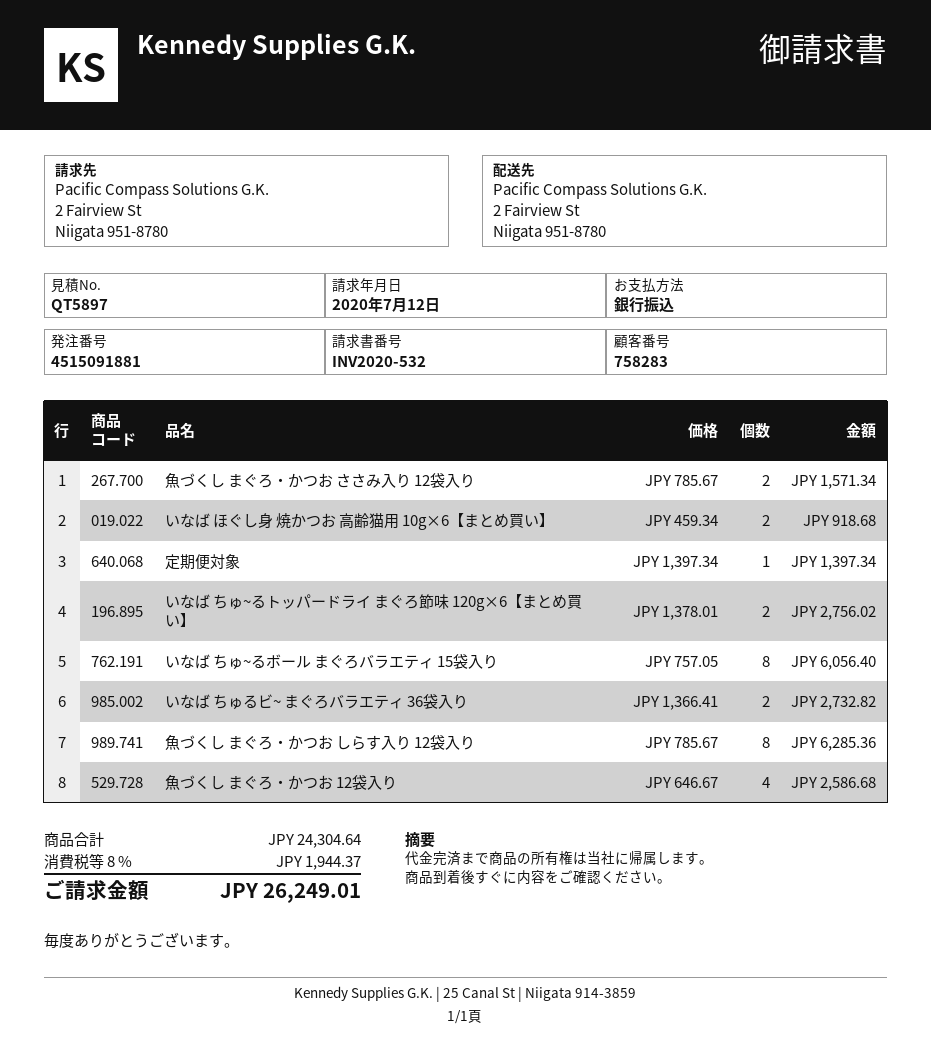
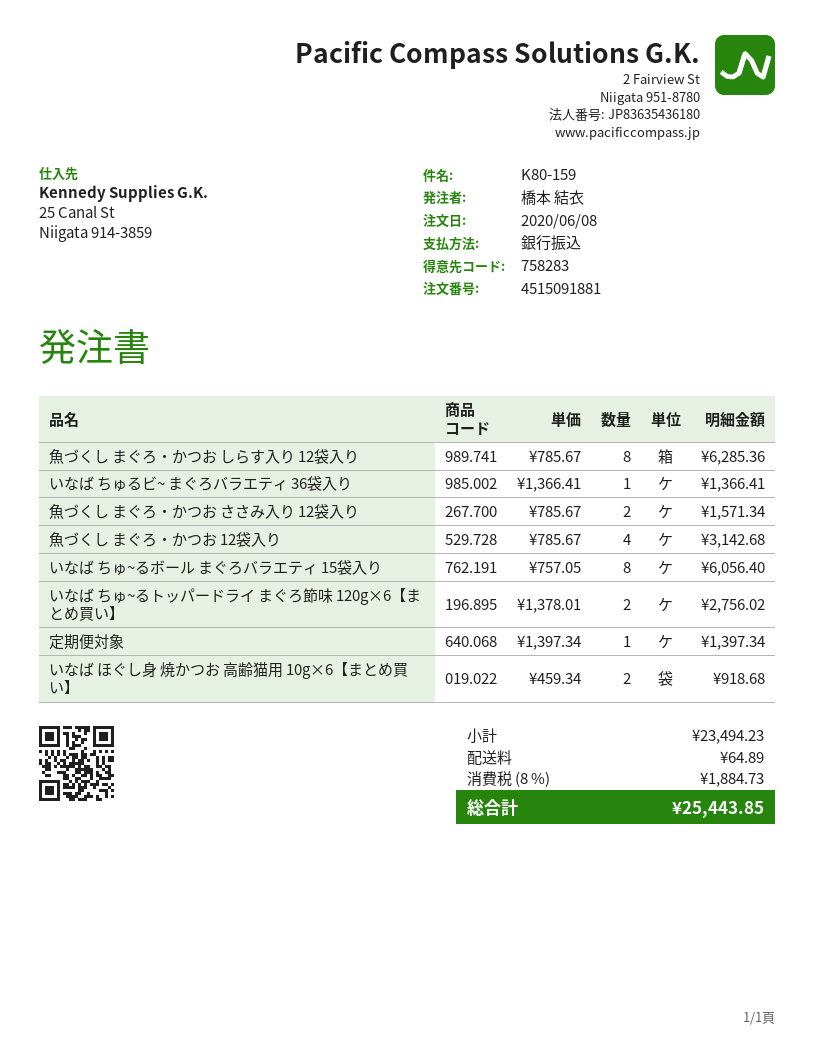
いなば ちゅるビ~ まぐろバラエティ 36袋入り: 2 x 1366.41 = 2732.82 -> 1 x 1366.41 = 1366.41
魚づくし まぐろ・かつお 12袋入り: 4 x 646.67 = 2586.68 -> 4 x 785.67 = 3142.68
subtotal: 24304.64 -> 23494.23
shipping: none -> 64.89
tax: 8% = 1944.37 -> 8% = 1884.73
total: 26249.01 -> 25443.85

